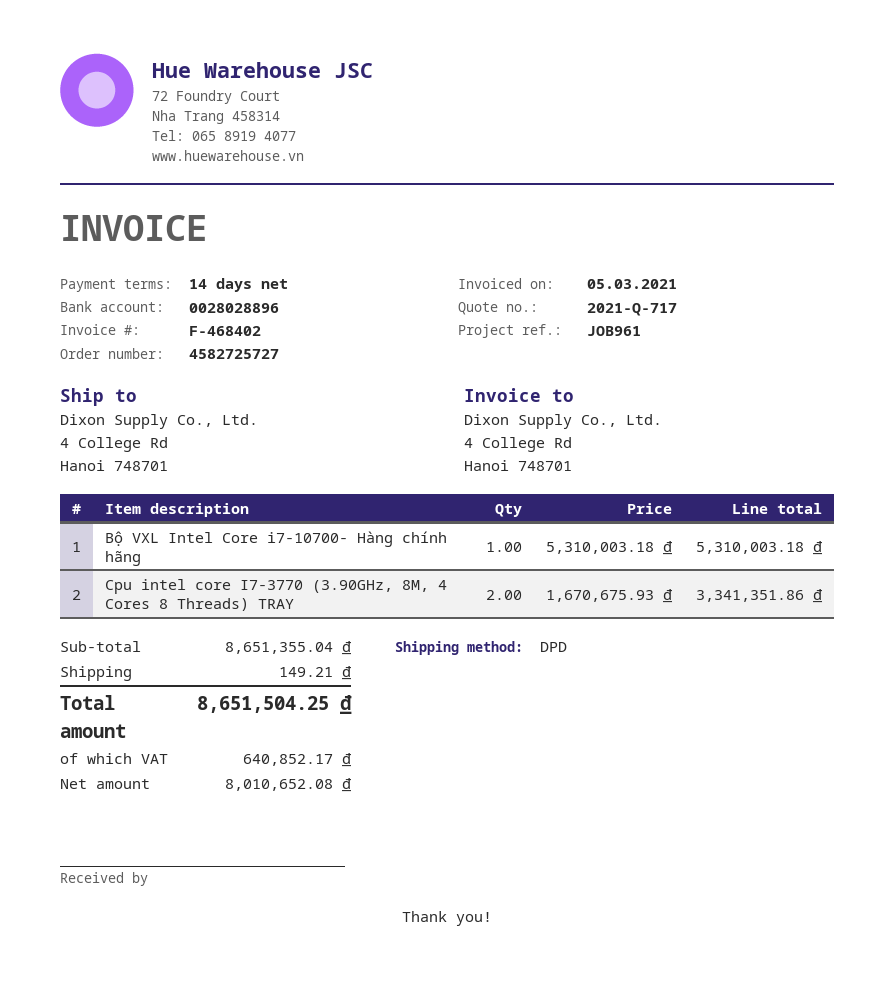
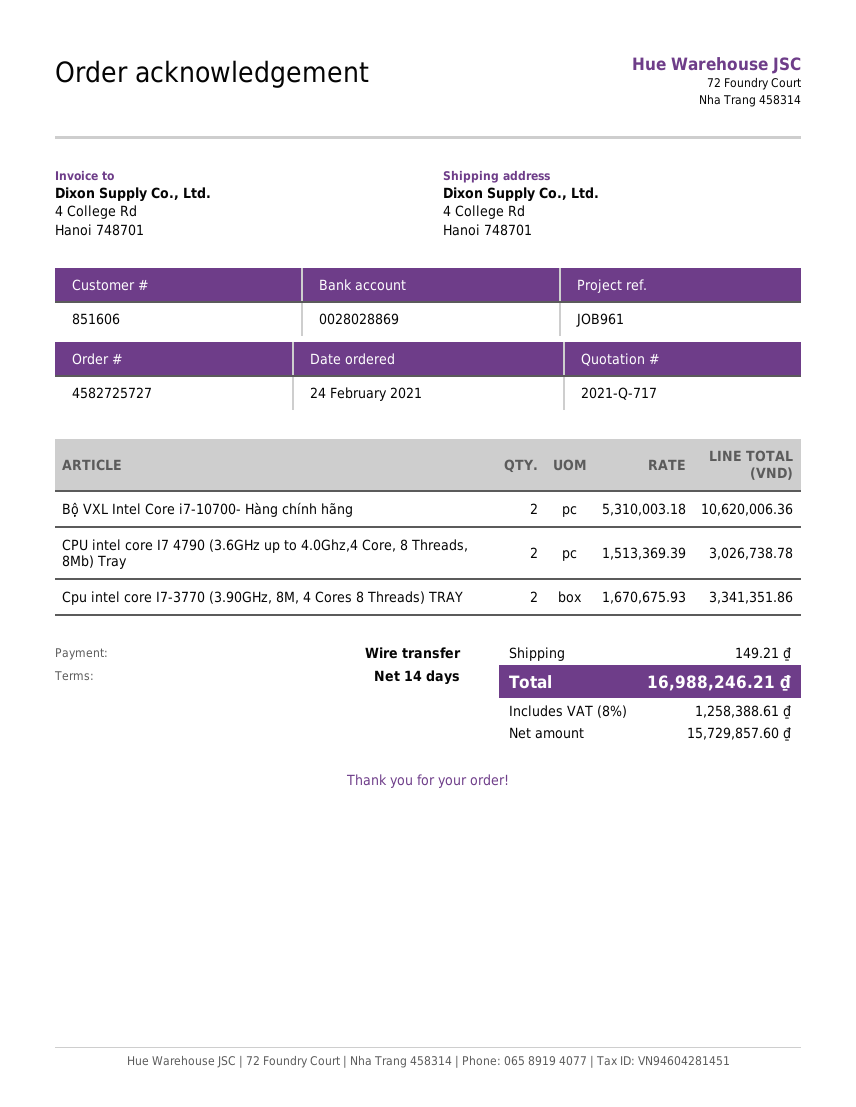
bank account: 0028028896 -> 0028028869
Bộ VXL Intel Core i7-10700- Hàng chính hãng: 1 x 5310003.18 = 5310003.18 -> 2 x 5310003.18 = 10620006.36
CPU intel core I7 4790 (3.6GHz up to 4.0Ghz,4 Core, 8 Threads, 8Mb) Tray: none -> 2 x 1513369.39 = 3026738.78
net: 8010652.08 -> 15729857.60
tax: 640852.17 -> 1258388.61
total: 8651504.25 -> 16988246.21

